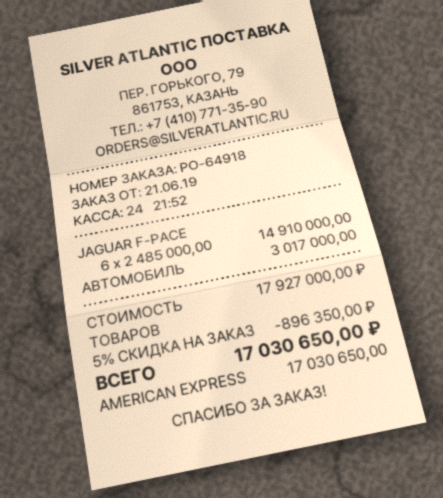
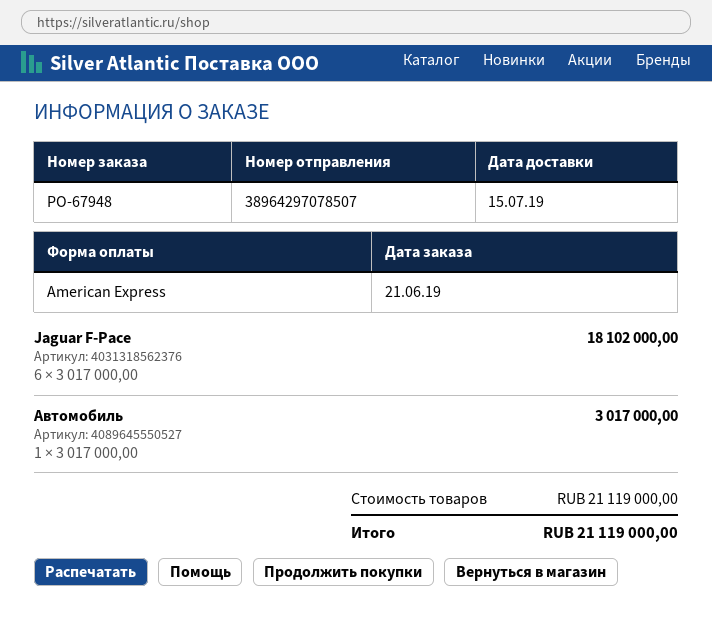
order number: PO-64918 -> PO-67948
JAGUAR F-PACE: 6 x 2485000.00 = 14910000.00 -> 6 x 3017000.00 = 18102000.00
subtotal: 17927000.00 -> 21119000.00
discount: 5% = 896350.00 -> none
total: 17030650.00 -> 21119000.00

